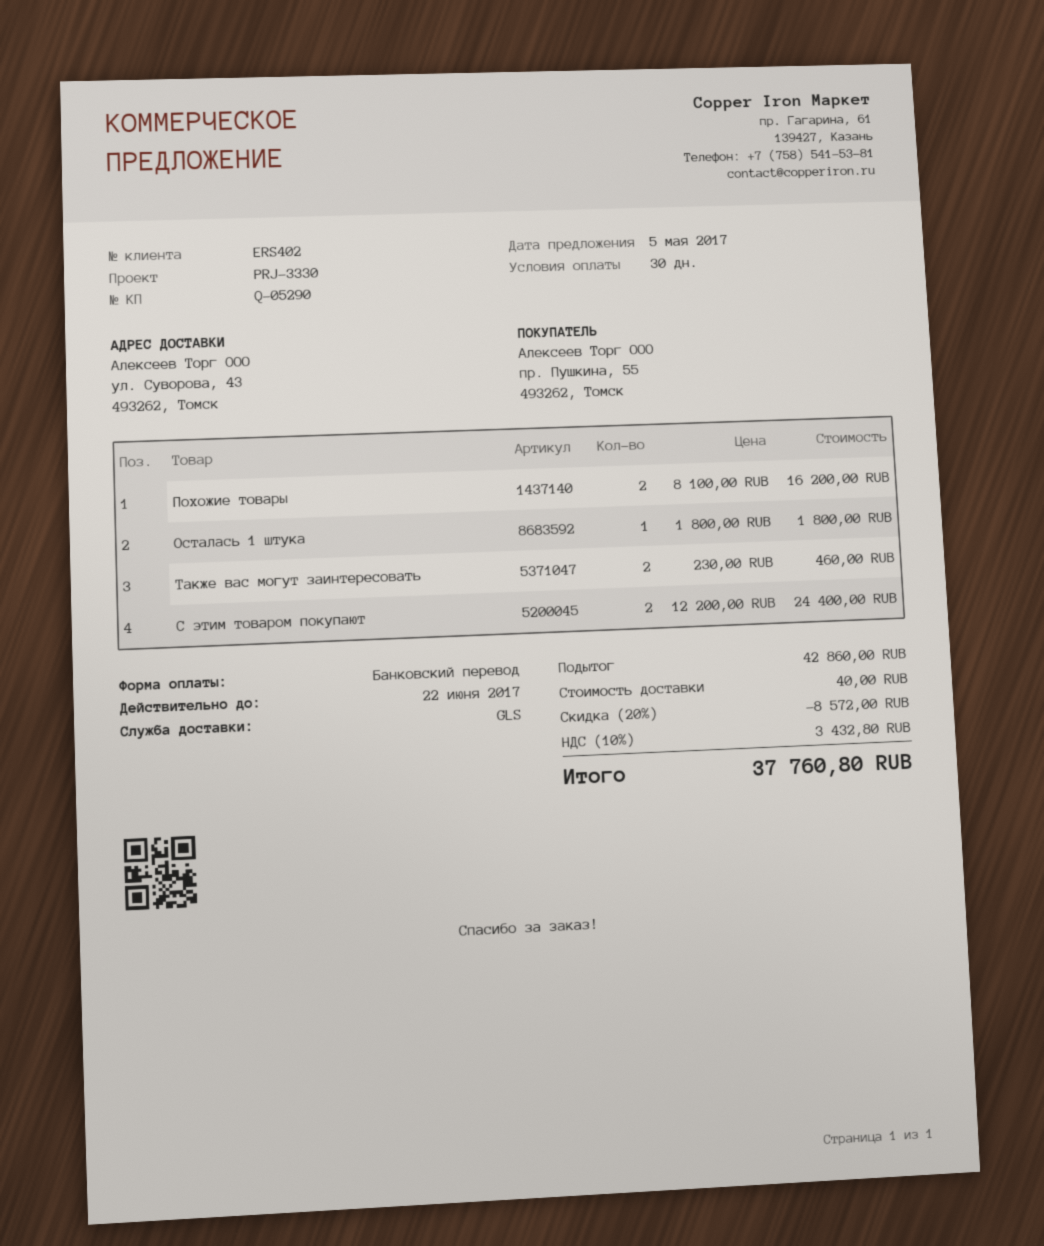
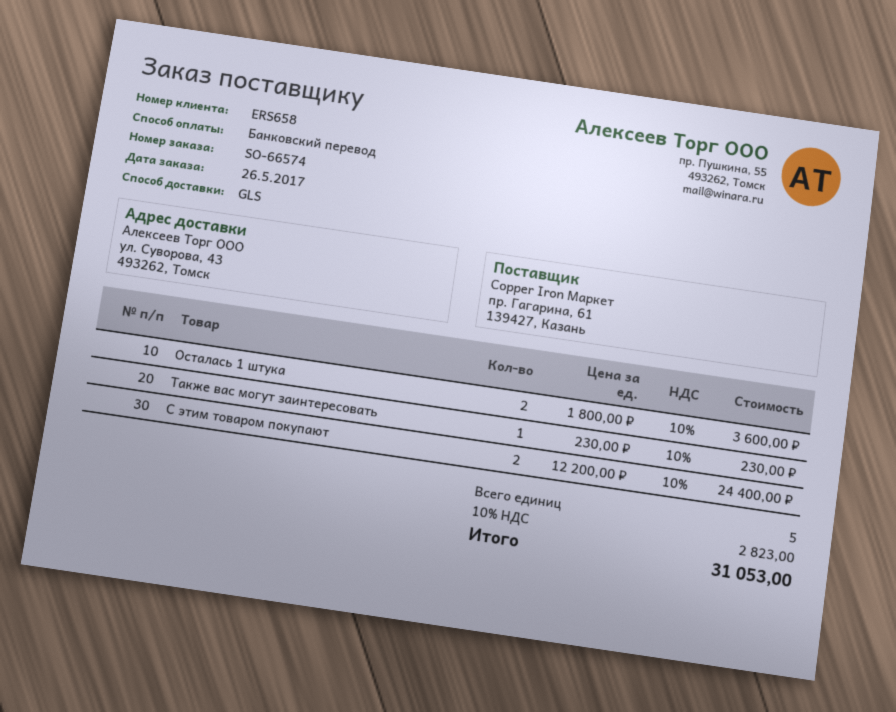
customer number: ERS402 -> ERS658
Похожие товары: 2 x 8100.00 = 16200.00 -> none
Осталась 1 штука: 1 x 1800.00 = 1800.00 -> 2 x 1800.00 = 3600.00
Также вас могут заинтересовать: 2 x 230.00 = 460.00 -> 1 x 230.00 = 230.00
discount: 20% = 8572.00 -> none
shipping: 40.00 -> none
tax: 10% = 3432.80 -> 10% = 2823.00
total: 37760.80 -> 31053.00

